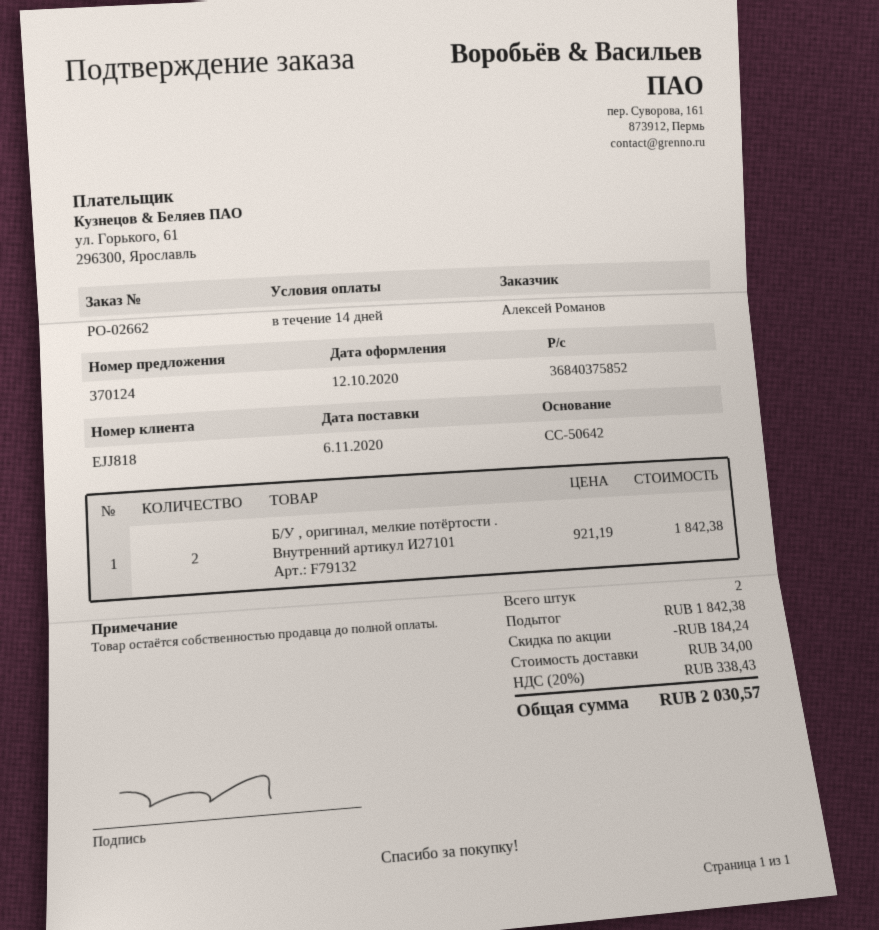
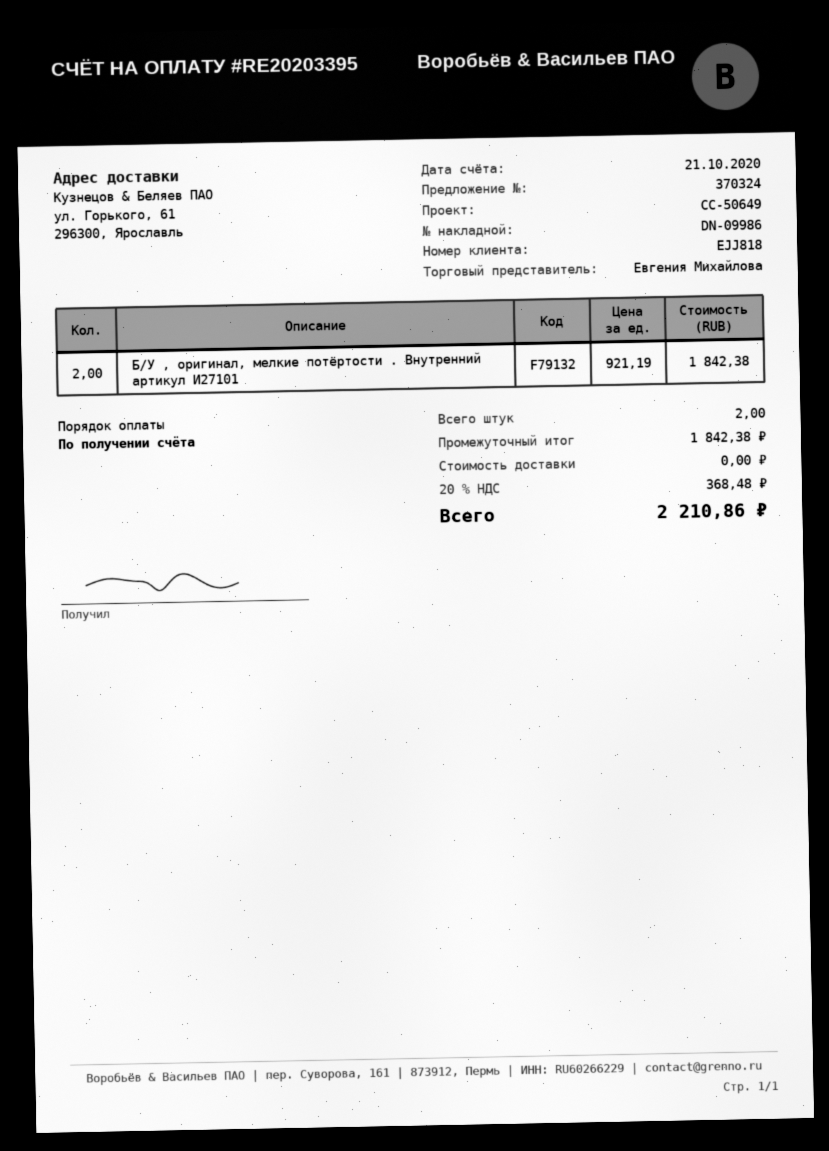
quote number: 370124 -> 370324
payment terms: 14 days -> on receipt
reference: CC-50642 -> CC-50649
discount: 184.24 -> none
shipping: 34.00 -> 0.00
tax: 20% = 338.43 -> 20% = 368.48
total: 2030.57 -> 2210.86

